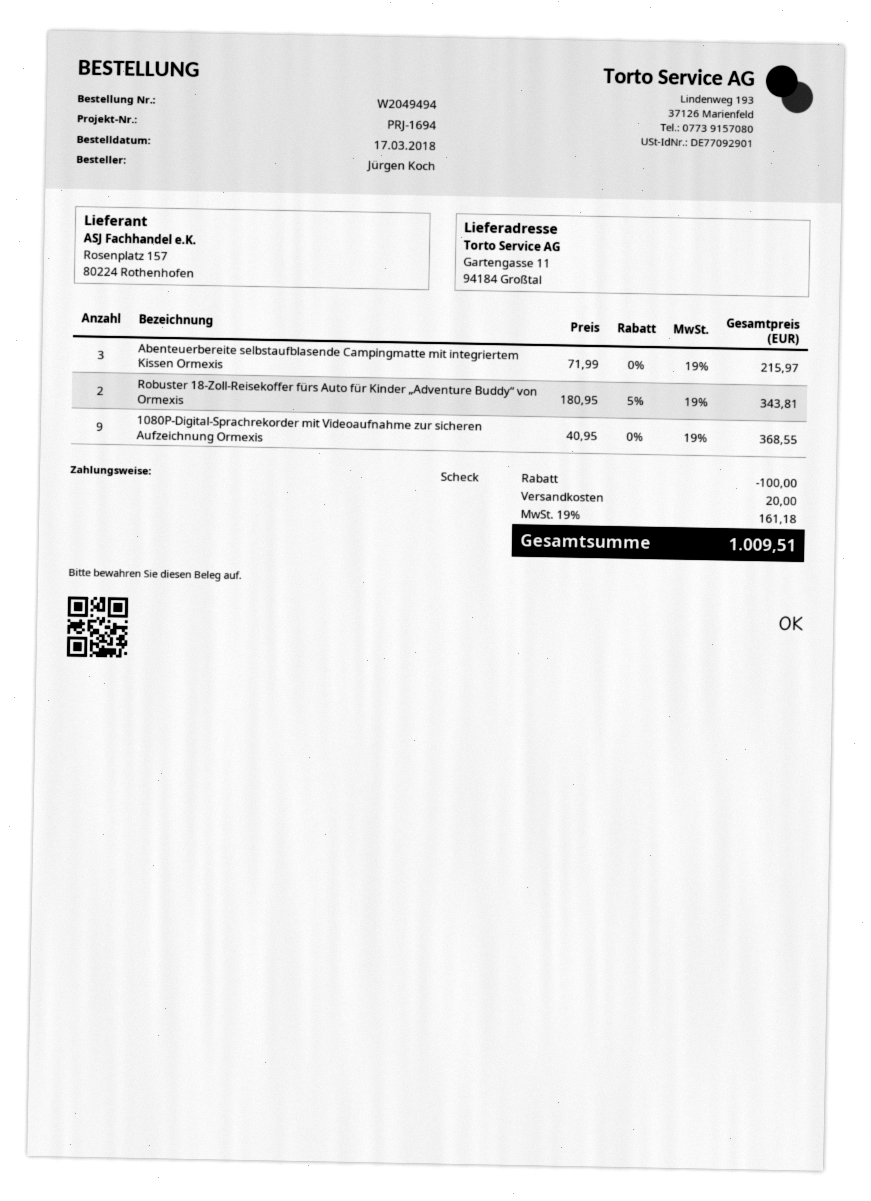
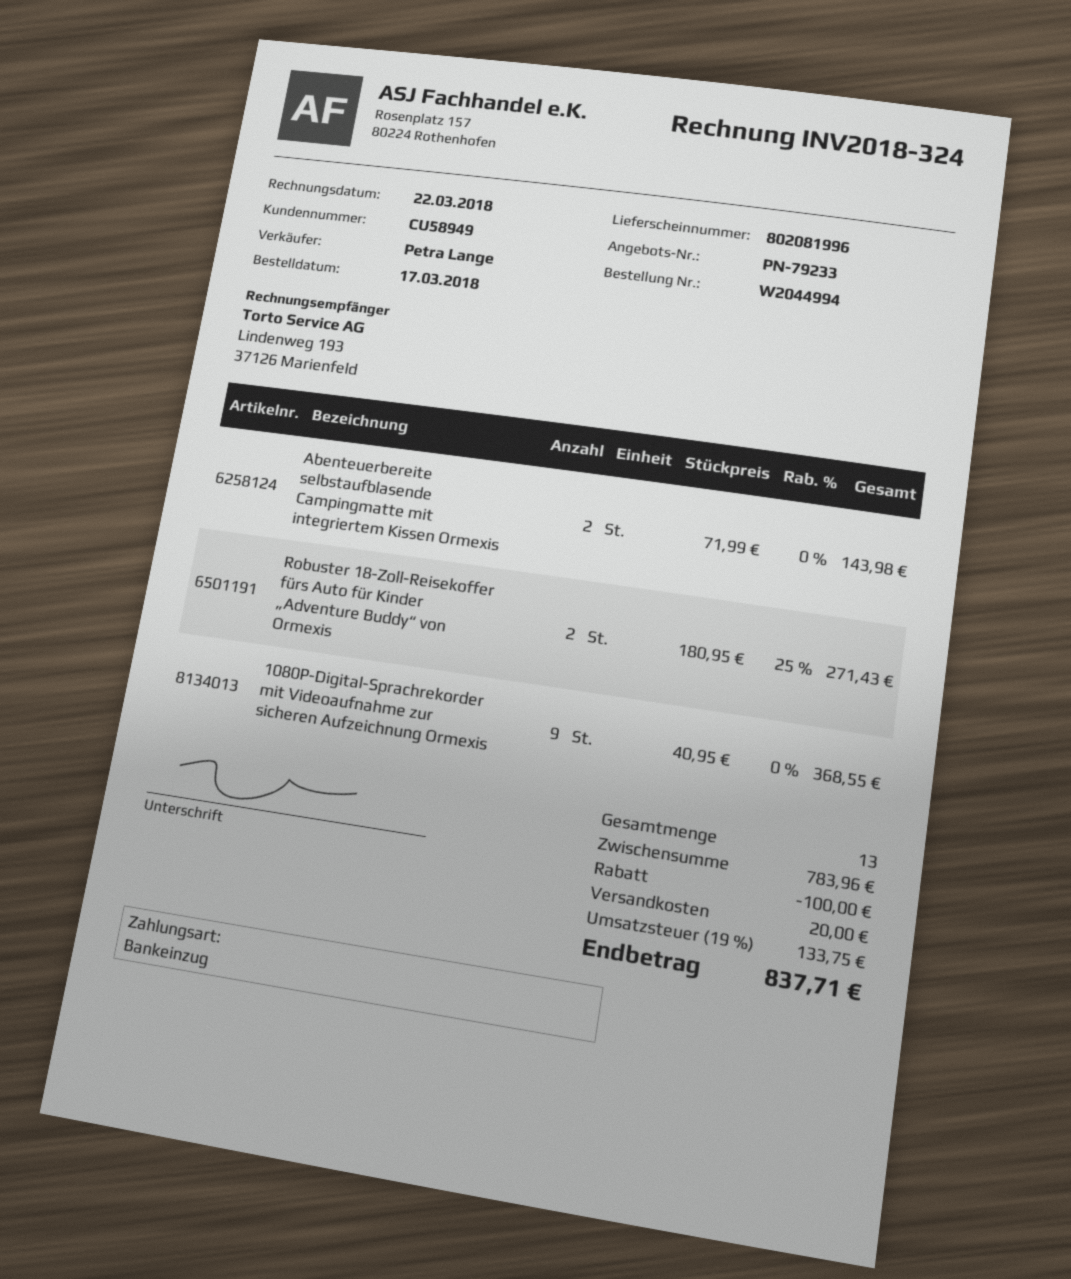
order number: W2049494 -> W2044994
payment method: cheque -> direct debit
Abenteuerbereite selbstaufblasende Campingmatte mit integriertem Kissen Ormexis: 3 x 71.99 = 215.97 -> 2 x 71.99 = 143.98
Robuster 18-Zoll-Reisekoffer fürs Auto für Kinder „Adventure Buddy“ von Ormexis: 2 x 180.95 - 5% = 343.81 -> 2 x 180.95 - 25% = 271.43
tax: 19% = 161.18 -> 19% = 133.75
total: 1009.51 -> 837.71

